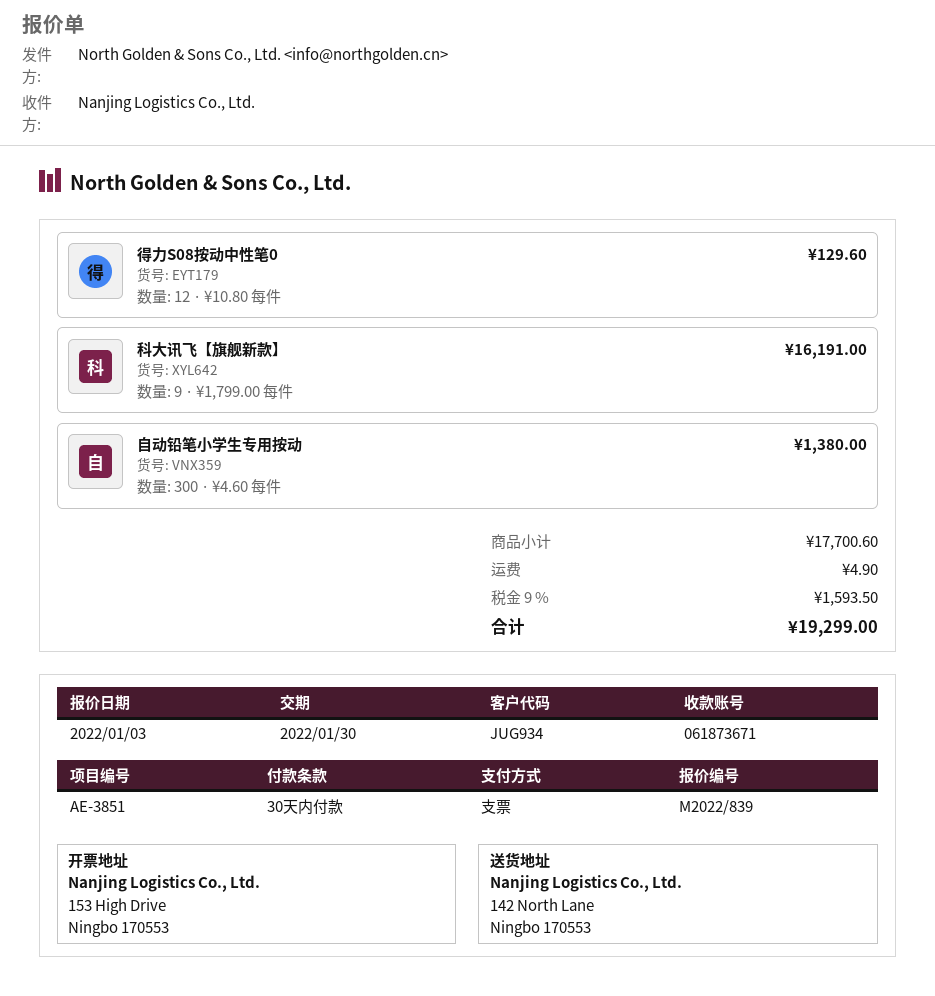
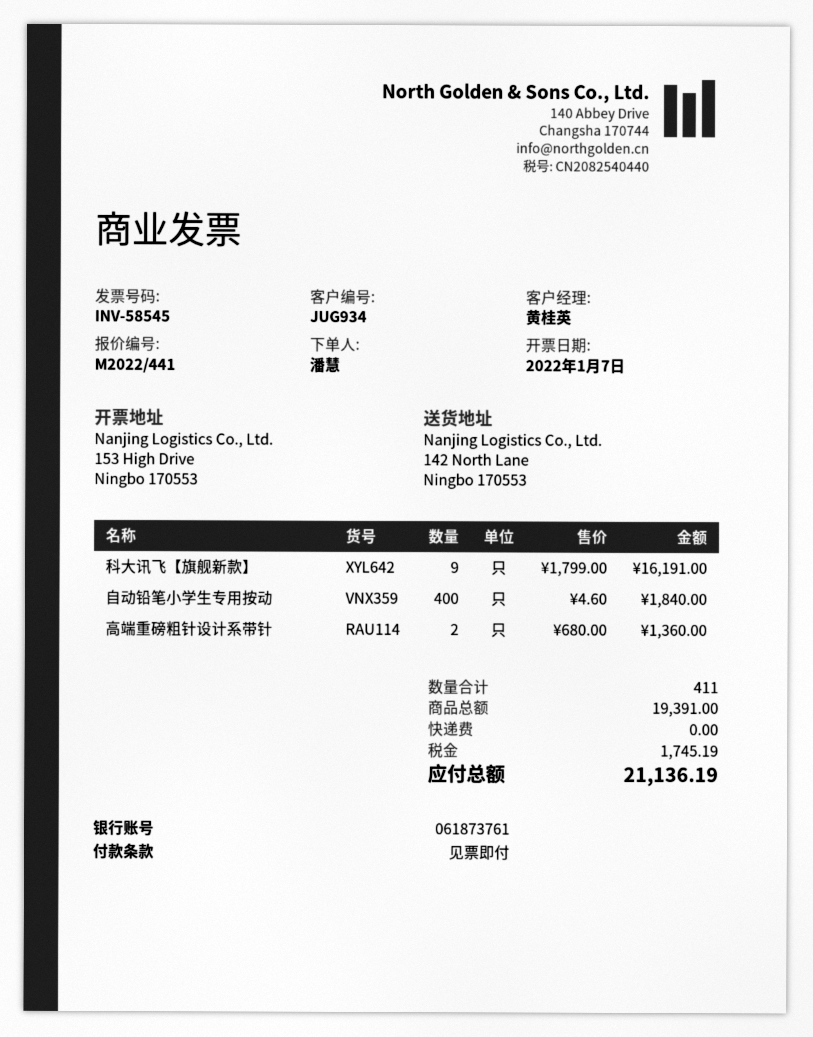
quote number: M2022/839 -> M2022/441
payment terms: 30 days -> on receipt
bank account: 061873671 -> 061873761
得力S08按动中性笔0: 12 x 10.80 = 129.60 -> none
自动铅笔小学生专用按动: 300 x 4.60 = 1380.00 -> 400 x 4.60 = 1840.00
高端重磅粗针设计系带针: none -> 2 x 680.00 = 1360.00
subtotal: 17700.60 -> 19391.00
shipping: 4.90 -> 0.00
tax: 1593.50 -> 1745.19
total: 19299.00 -> 21136.19

